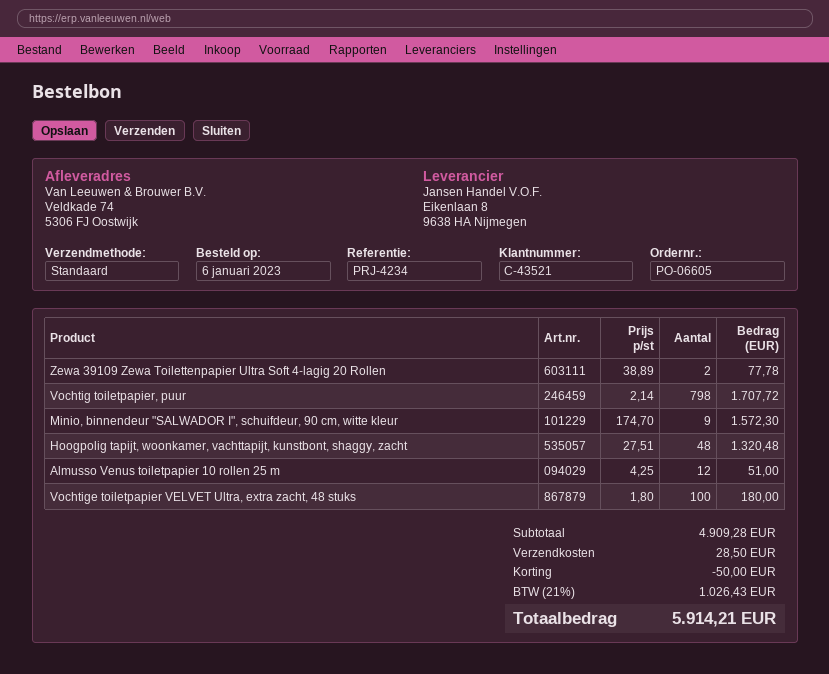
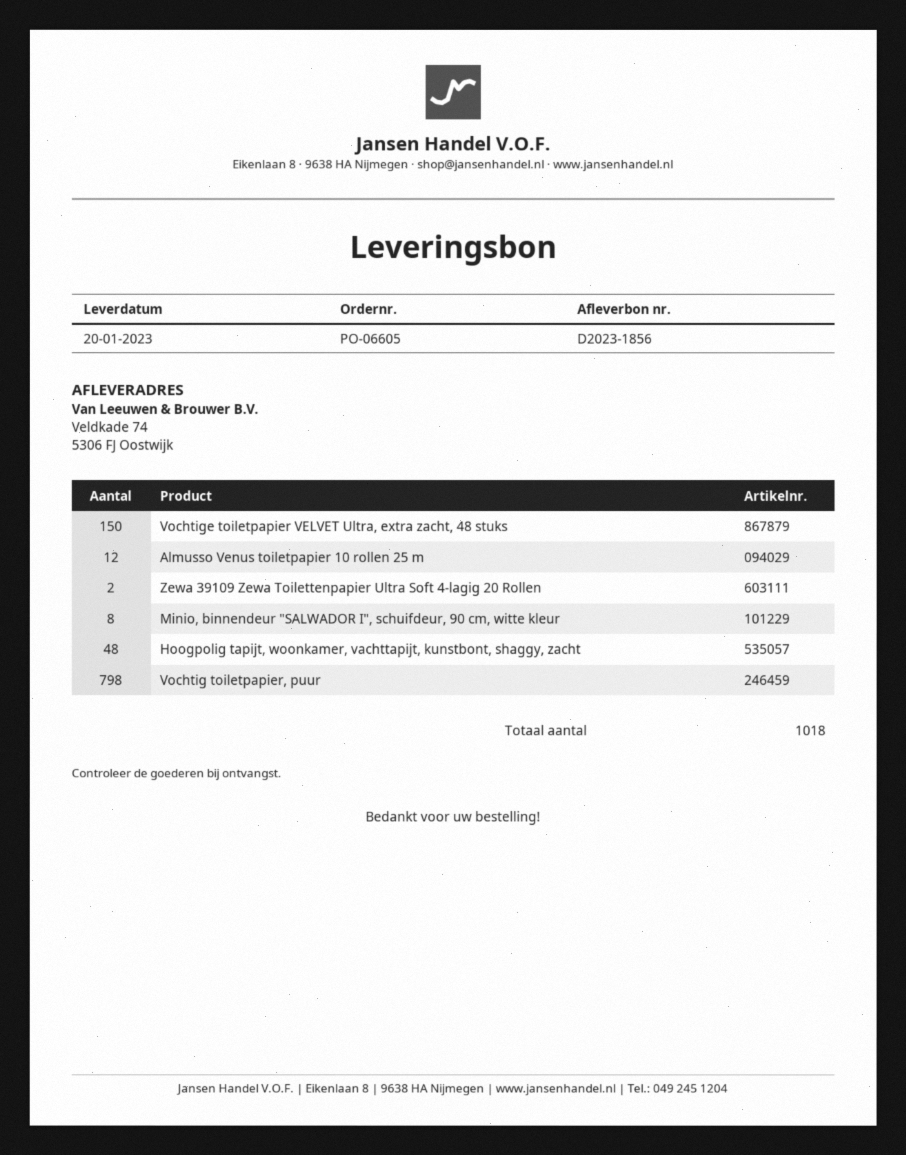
Minio, binnendeur "SALWADOR I", schuifdeur, 90 cm, witte kleur: 9 -> 8
Vochtige toiletpapier VELVET Ultra, extra zacht, 48 stuks: 100 -> 150

